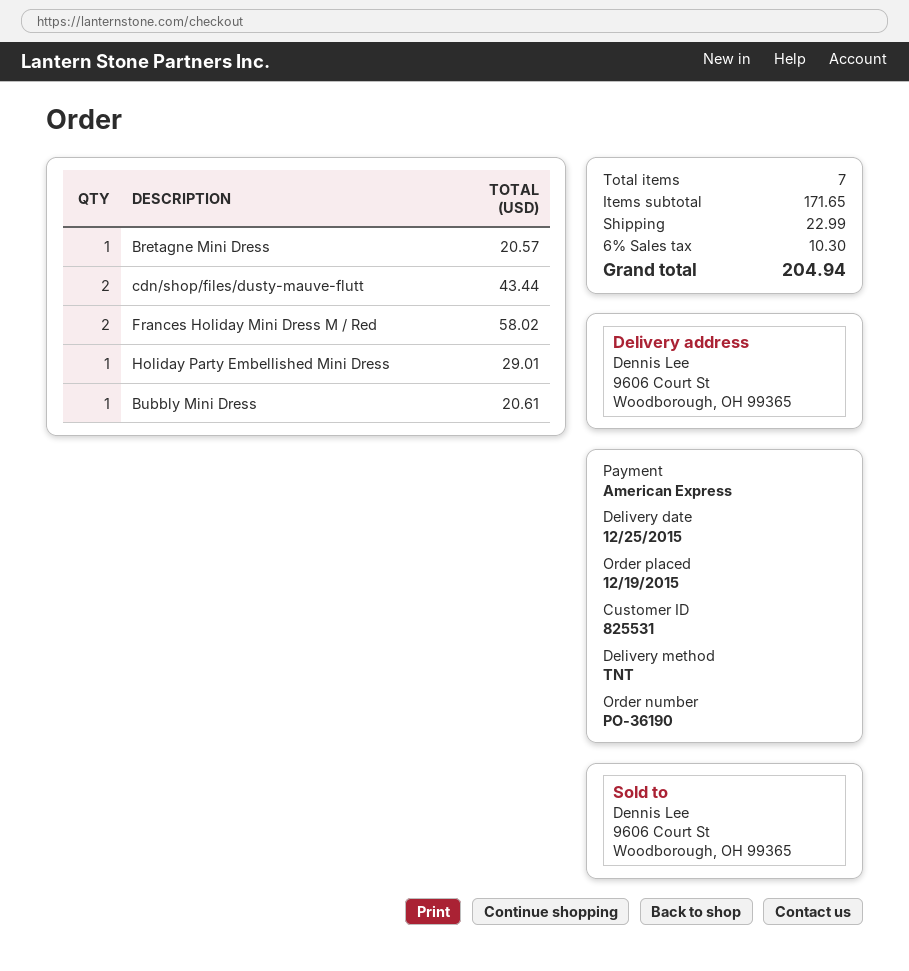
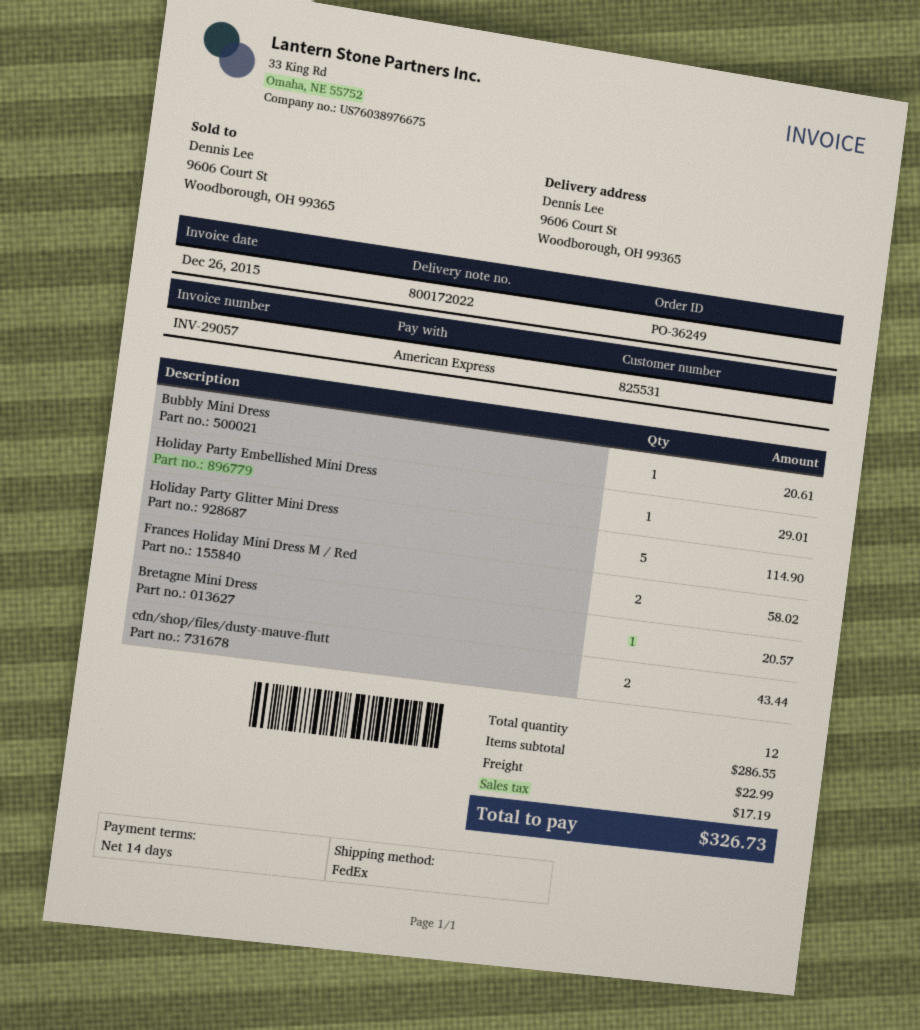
order number: PO-36190 -> PO-36249
shipping method: TNT -> FedEx
Holiday Party Glitter Mini Dress: none -> 5 for 114.90
total quantity: 7 -> 12
subtotal: 171.65 -> 286.55
tax: 10.30 -> 17.19
total: 204.94 -> 326.73

